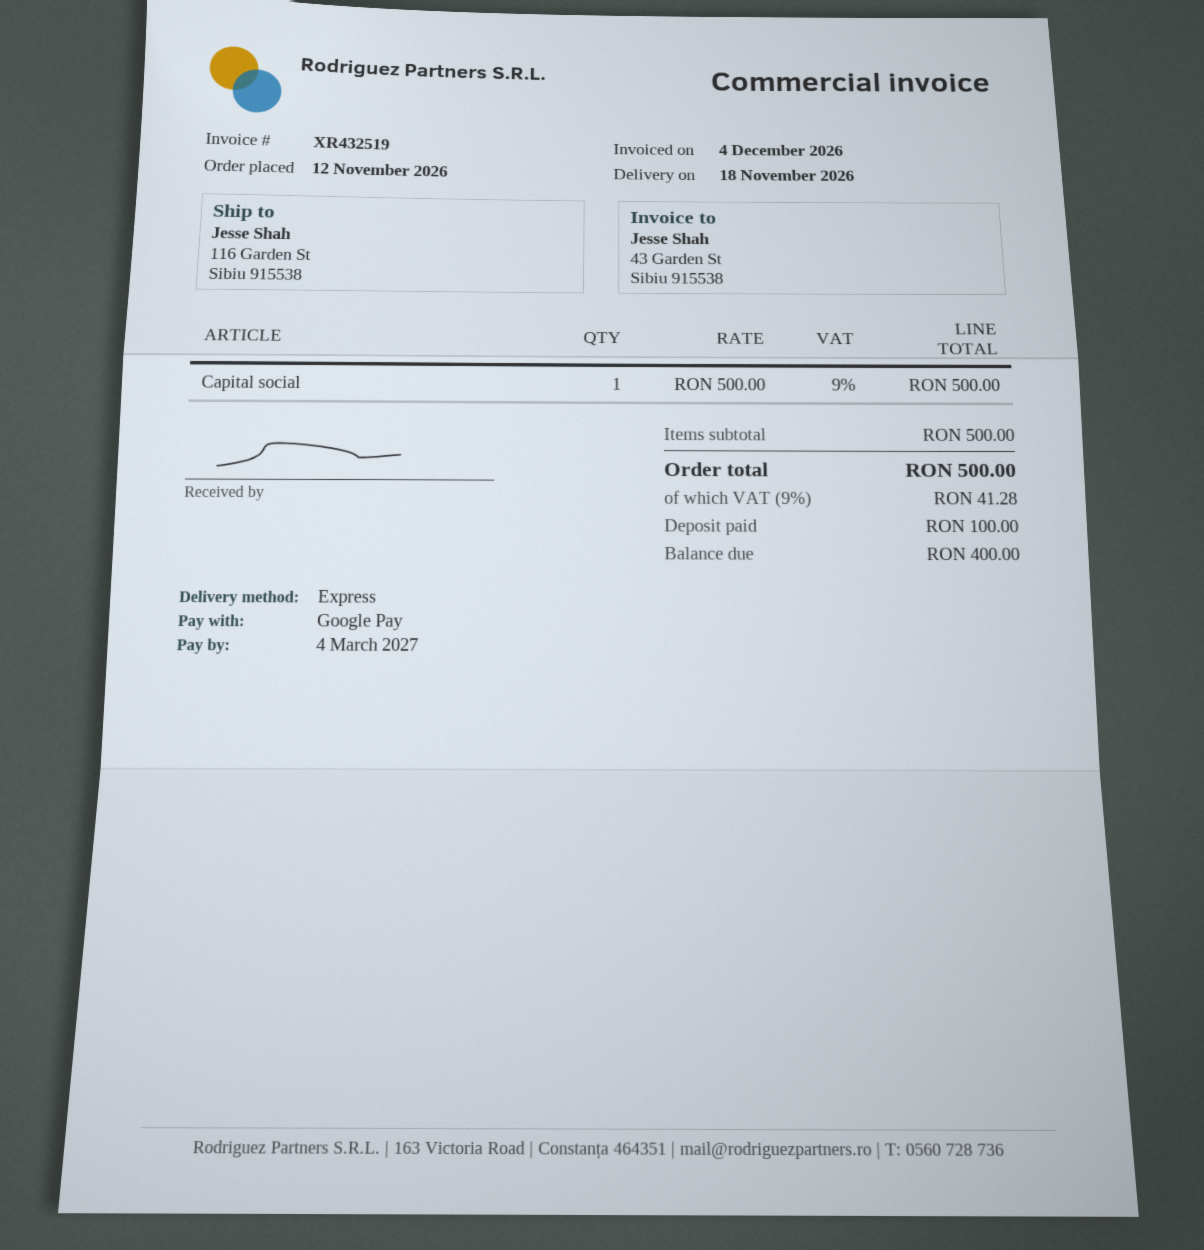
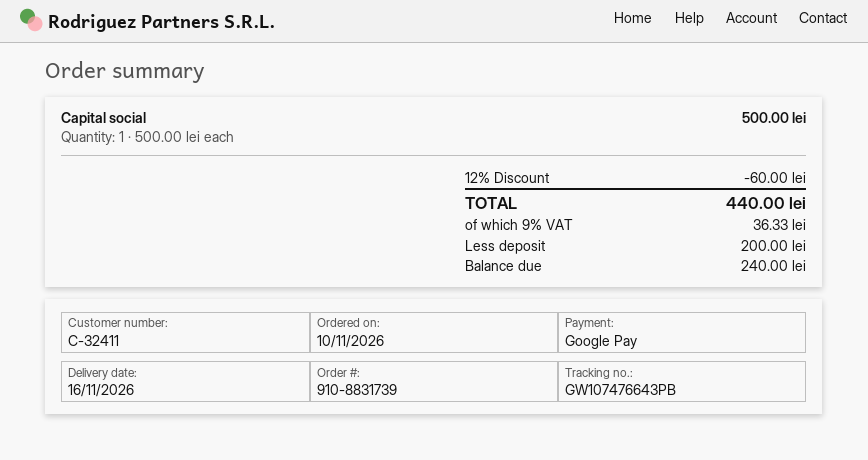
order date: 2026-11-12 -> 2026-11-10
delivery date: 2026-11-18 -> 2026-11-16
discount: none -> 12% = 60.00
tax: 9% = 41.28 -> 9% = 36.33
total: 500.00 -> 440.00
deposit: 100.00 -> 200.00
balance: 400.00 -> 240.00

